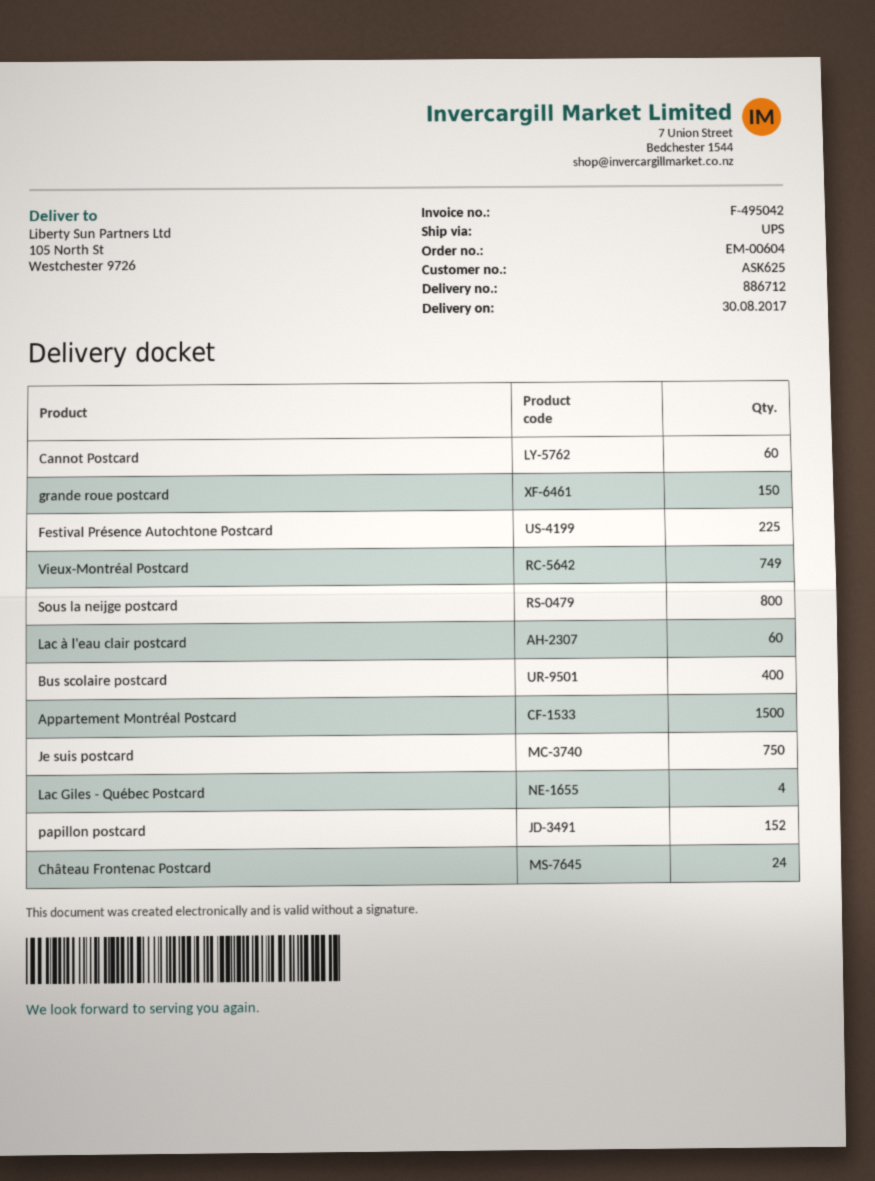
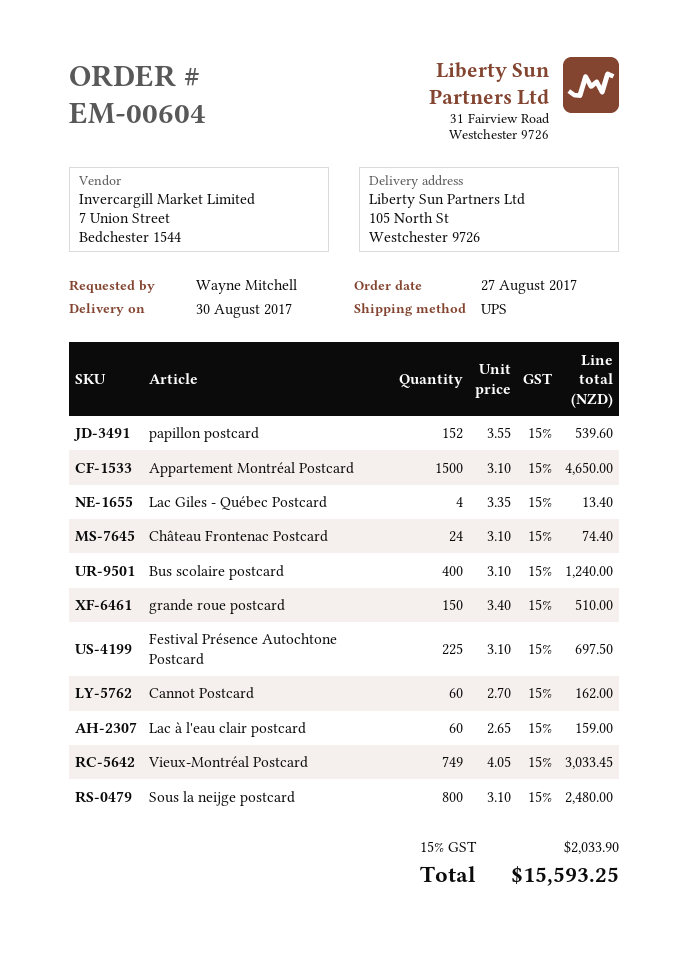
Je suis postcard: 750 -> none

